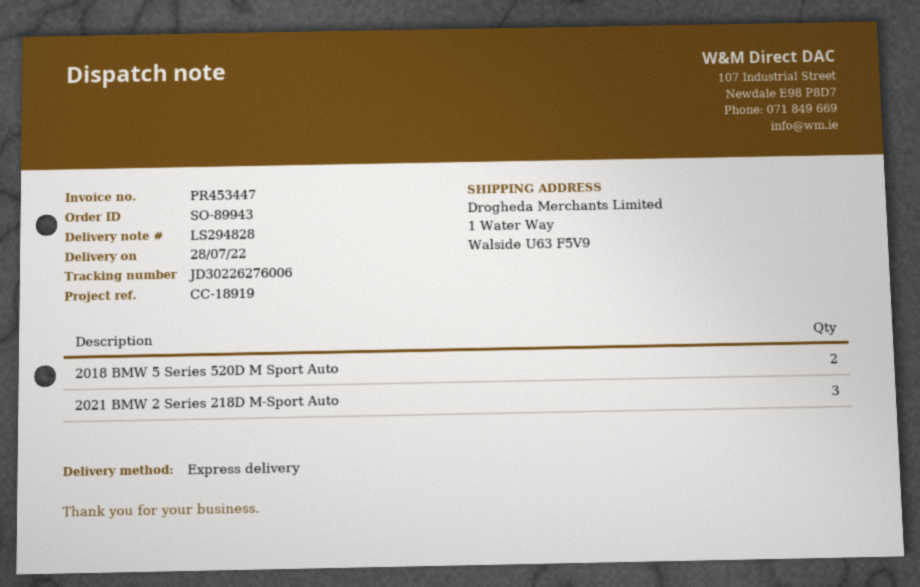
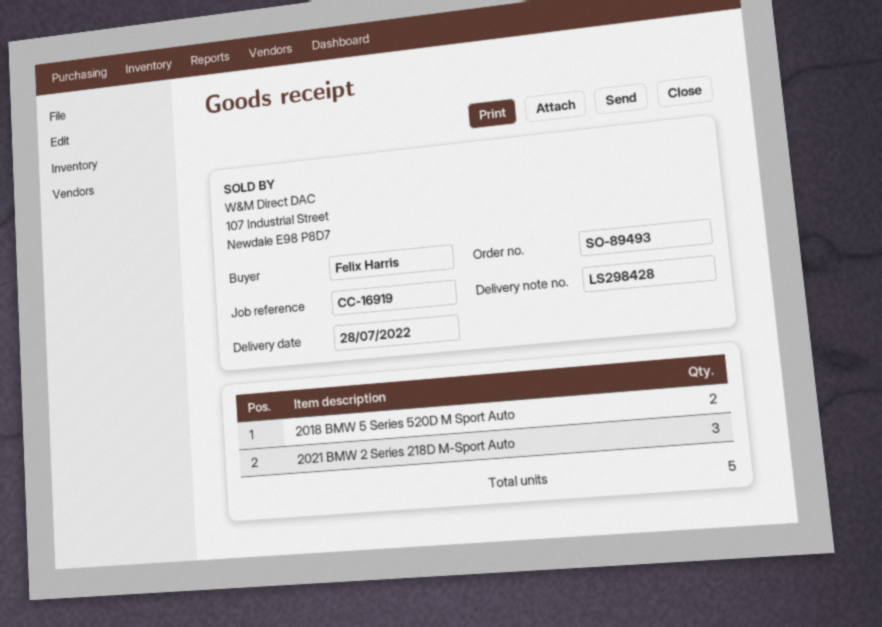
order number: SO-89943 -> SO-89493
delivery note number: LS294828 -> LS298428
reference: CC-18919 -> CC-16919

